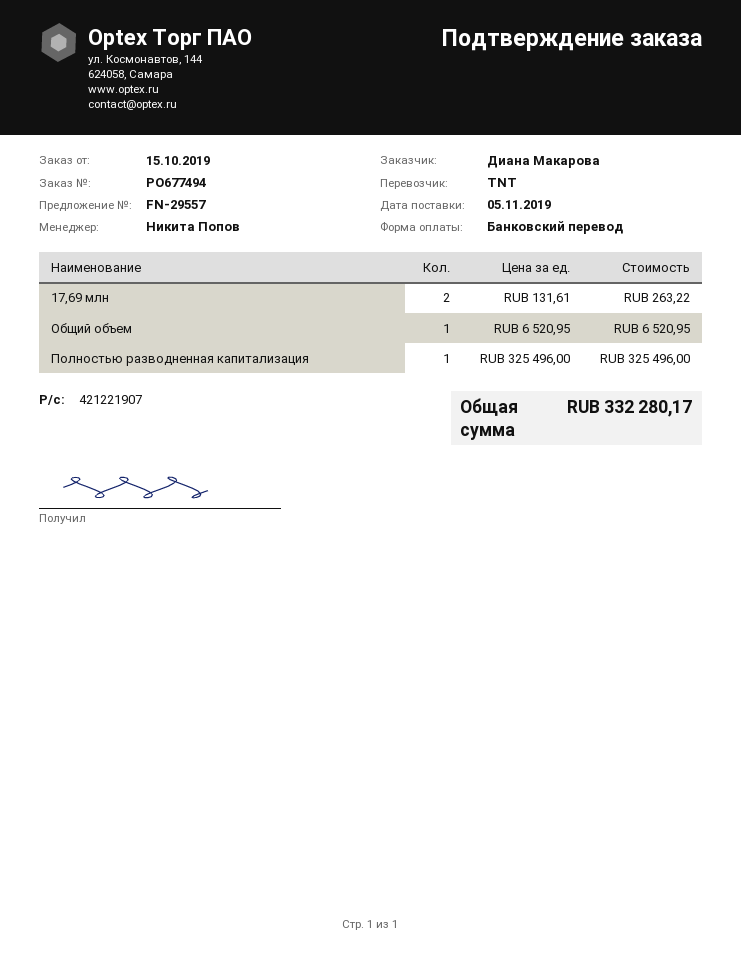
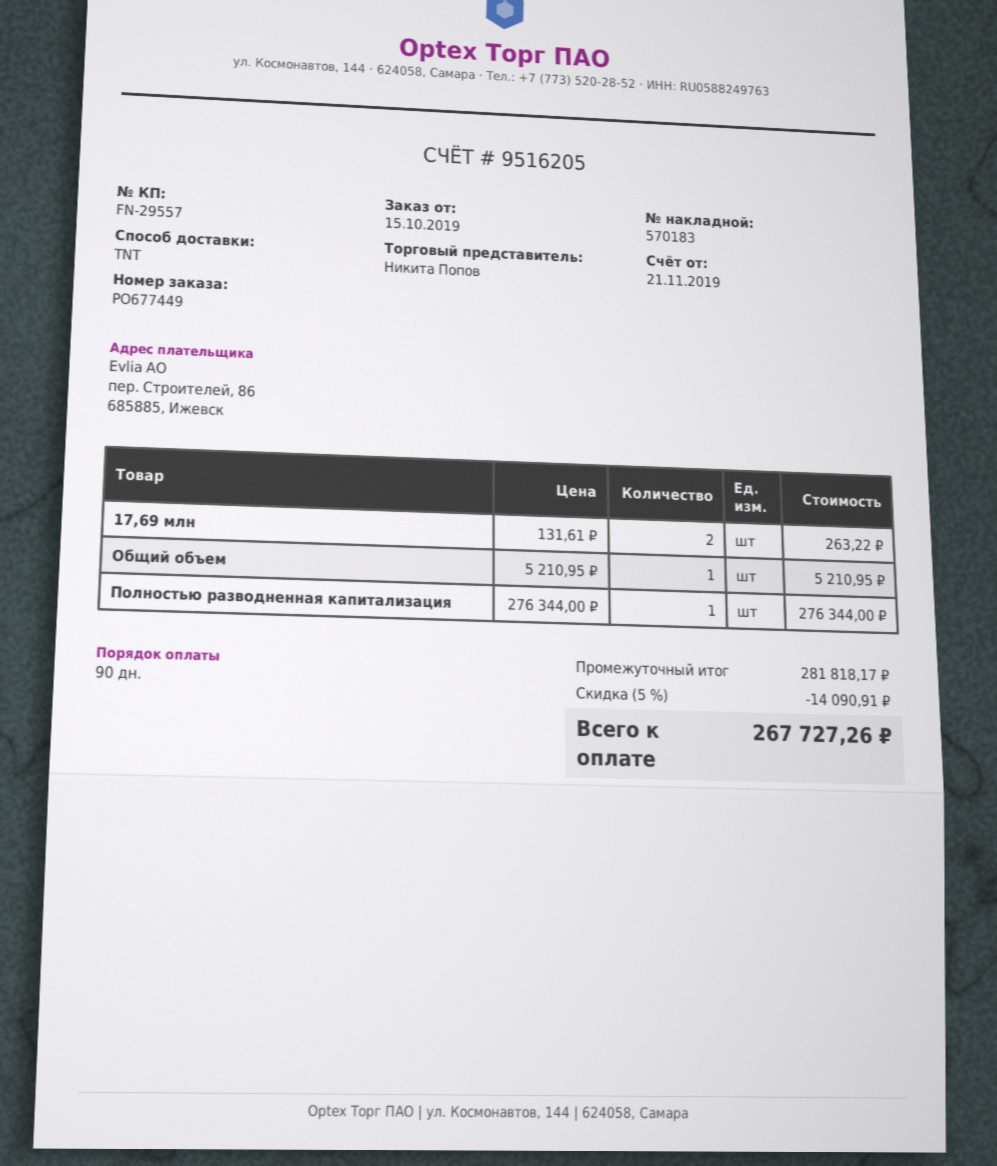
order number: PO677494 -> PO677449
Общий объем: 1 x 6520.95 = 6520.95 -> 1 x 5210.95 = 5210.95
Полностью разводненная капитализация: 1 x 325496.00 = 325496.00 -> 1 x 276344.00 = 276344.00
discount: none -> 5% = 14090.91
total: 332280.17 -> 267727.26

